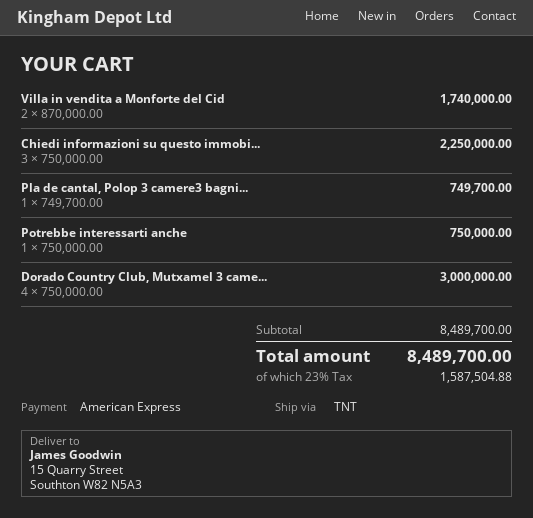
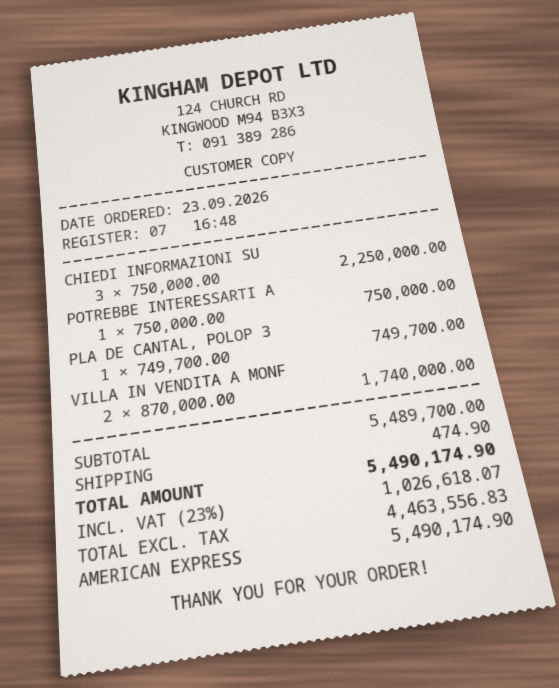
Dorado Country Club, Mutxamel 3 came...: 4 x 750000.00 = 3000000.00 -> none
subtotal: 8489700.00 -> 5489700.00
shipping: none -> 474.90
tax: 23% = 1587504.88 -> 23% = 1026618.07
total: 8489700.00 -> 5490174.90

